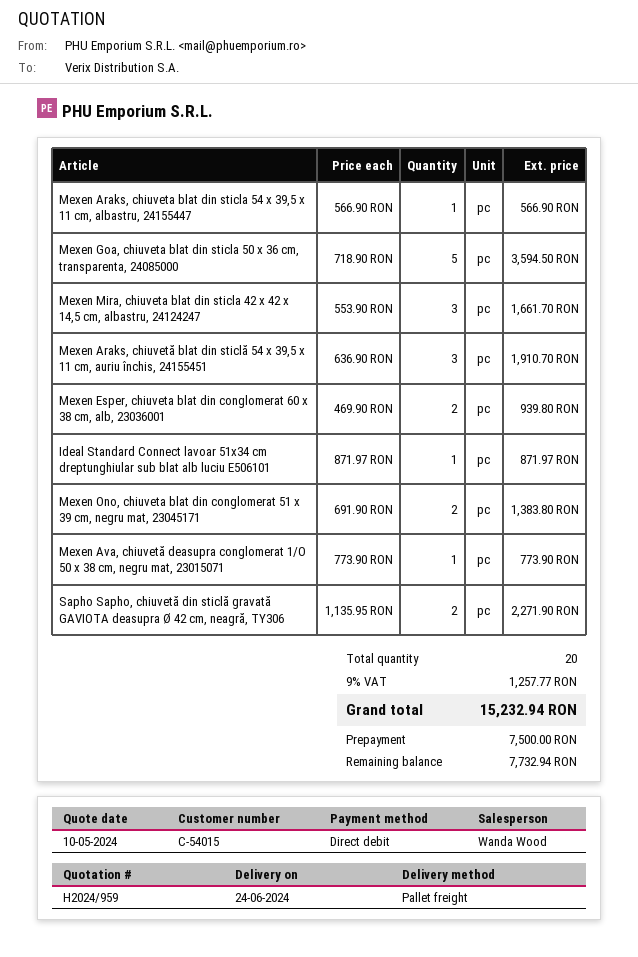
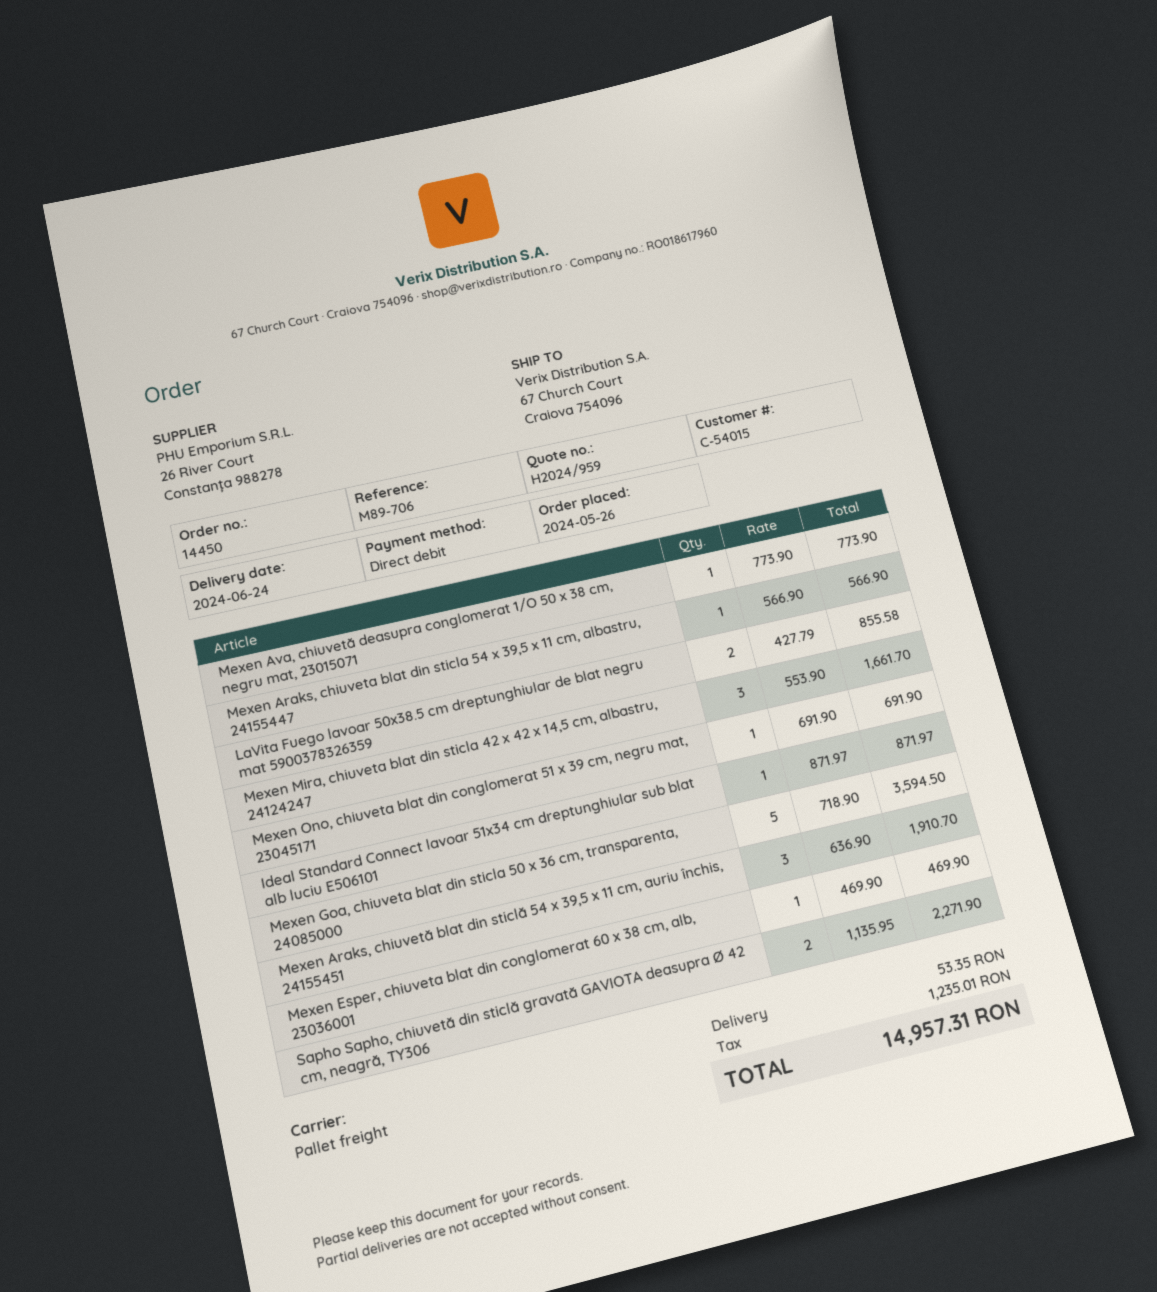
Mexen Esper, chiuveta blat din conglomerat 60 x 38 cm, alb, 23036001: 2 x 469.90 = 939.80 -> 1 x 469.90 = 469.90
Mexen Ono, chiuveta blat din conglomerat 51 x 39 cm, negru mat, 23045171: 2 x 691.90 = 1383.80 -> 1 x 691.90 = 691.90
LaVita Fuego lavoar 50x38.5 cm dreptunghiular de blat negru mat 5900378326359: none -> 2 x 427.79 = 855.58
shipping: none -> 53.35
tax: 1257.77 -> 1235.01
total: 15232.94 -> 14957.31

